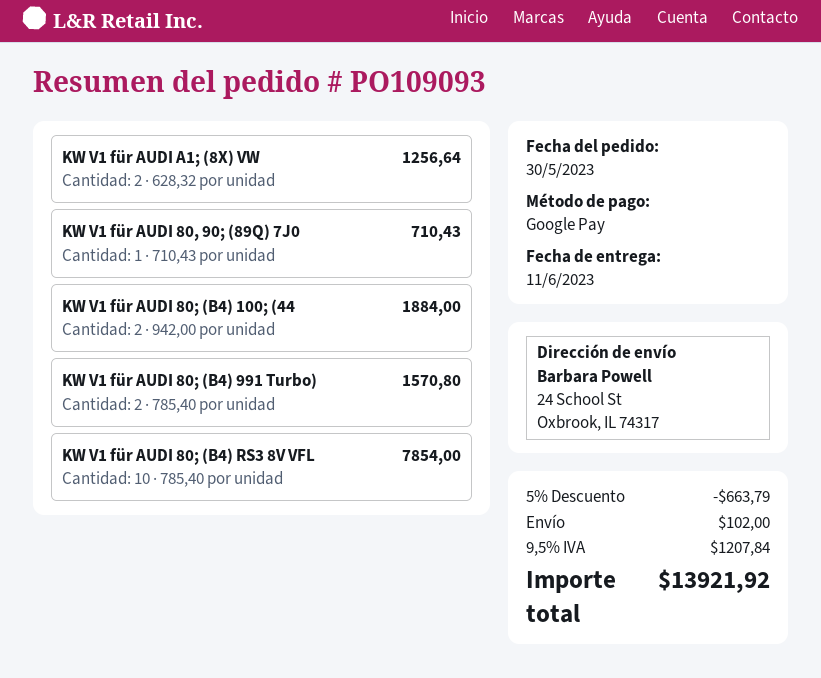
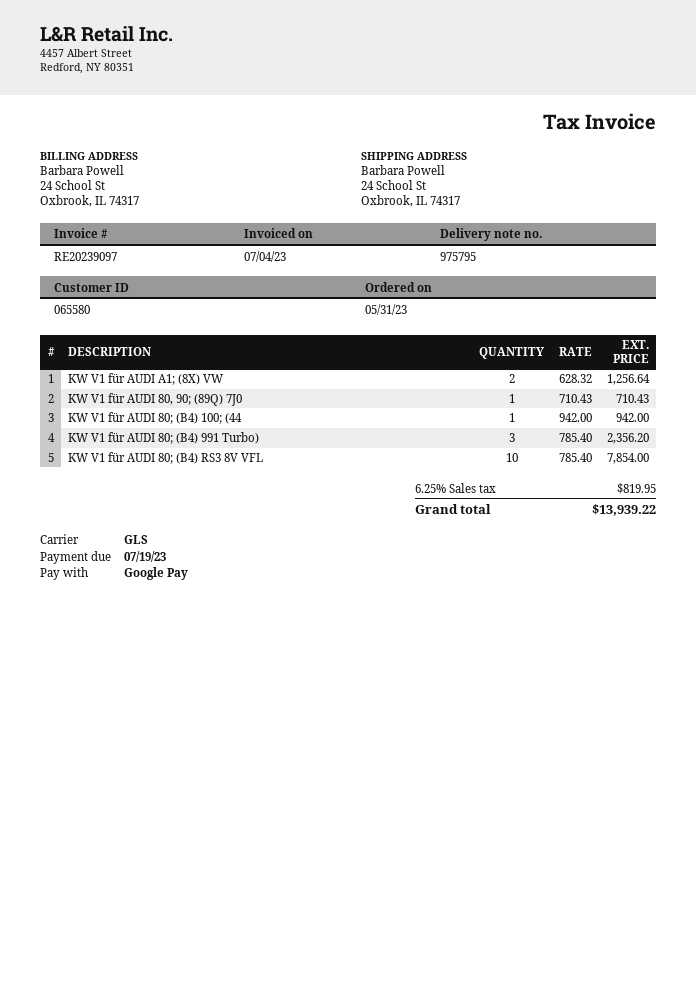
order date: 2023-05-30 -> 2023-05-31
KW V1 für AUDI 80; (B4) 100; (44: 2 x 942.00 = 1884.00 -> 1 x 942.00 = 942.00
KW V1 für AUDI 80; (B4) 991 Turbo): 2 x 785.40 = 1570.80 -> 3 x 785.40 = 2356.20
discount: 5% = 663.79 -> none
shipping: 102.00 -> none
tax: 9.5% = 1207.84 -> 6.25% = 819.95
total: 13921.92 -> 13939.22

